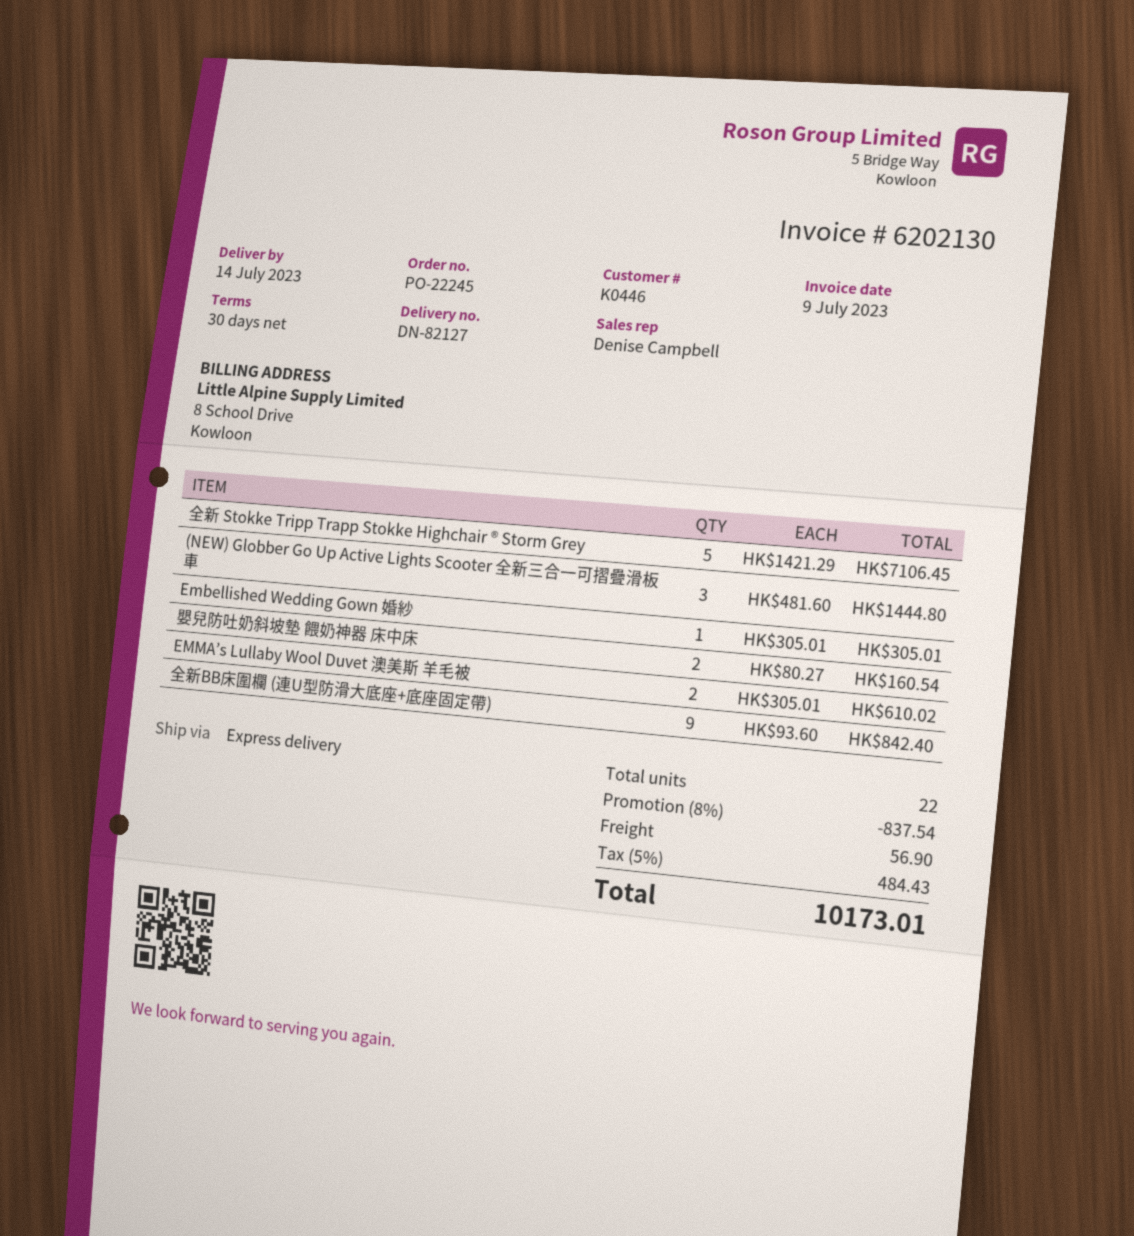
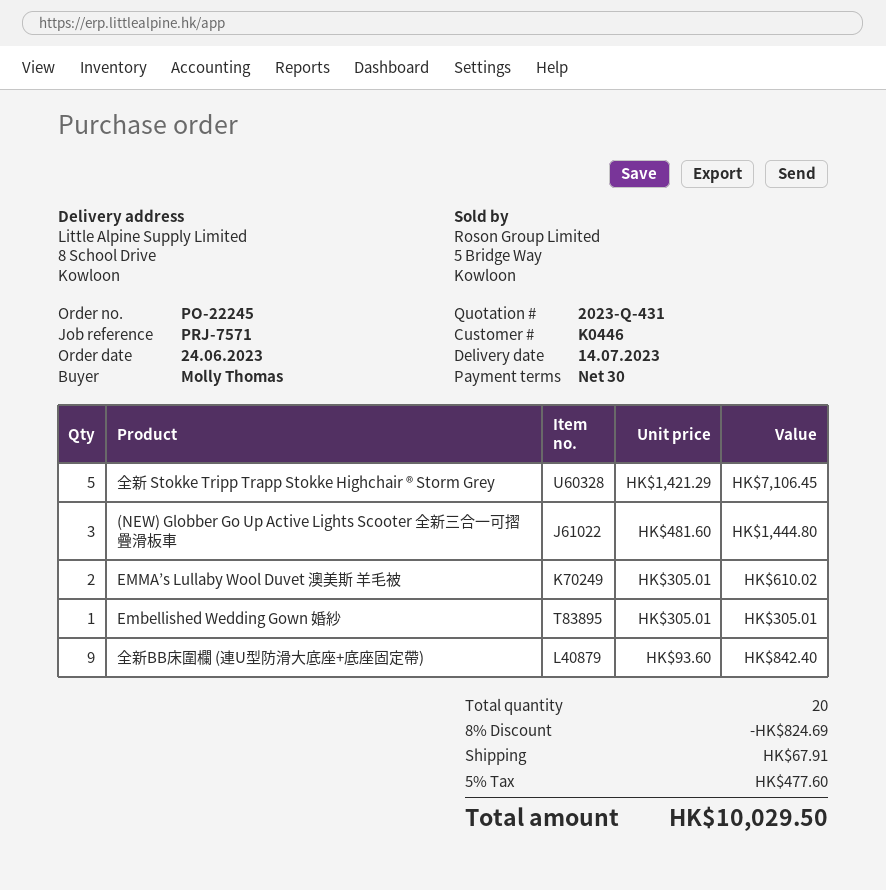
嬰兒防吐奶斜坡墊 餵奶神器 床中床: 2 x 80.27 = 160.54 -> none
total quantity: 22 -> 20
discount: 8% = 837.54 -> 8% = 824.69
shipping: 56.90 -> 67.91
tax: 5% = 484.43 -> 5% = 477.60
total: 10173.01 -> 10029.50

